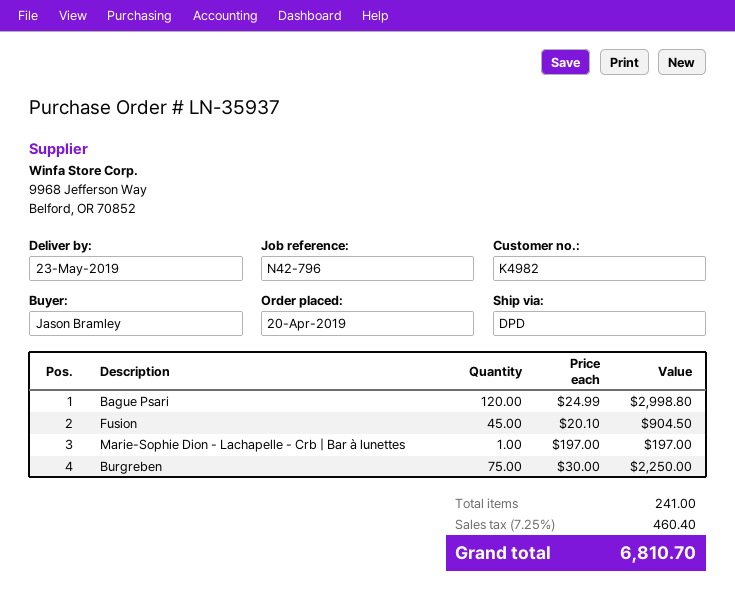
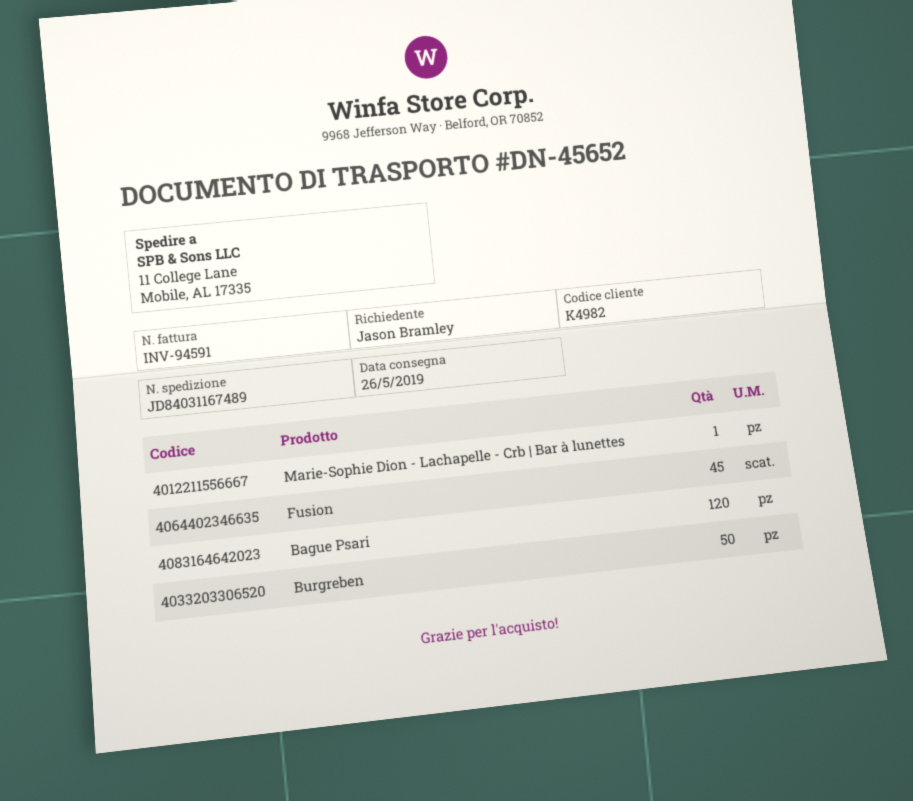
delivery date: 2019-05-23 -> 2019-05-26
Burgreben: 75 -> 50

